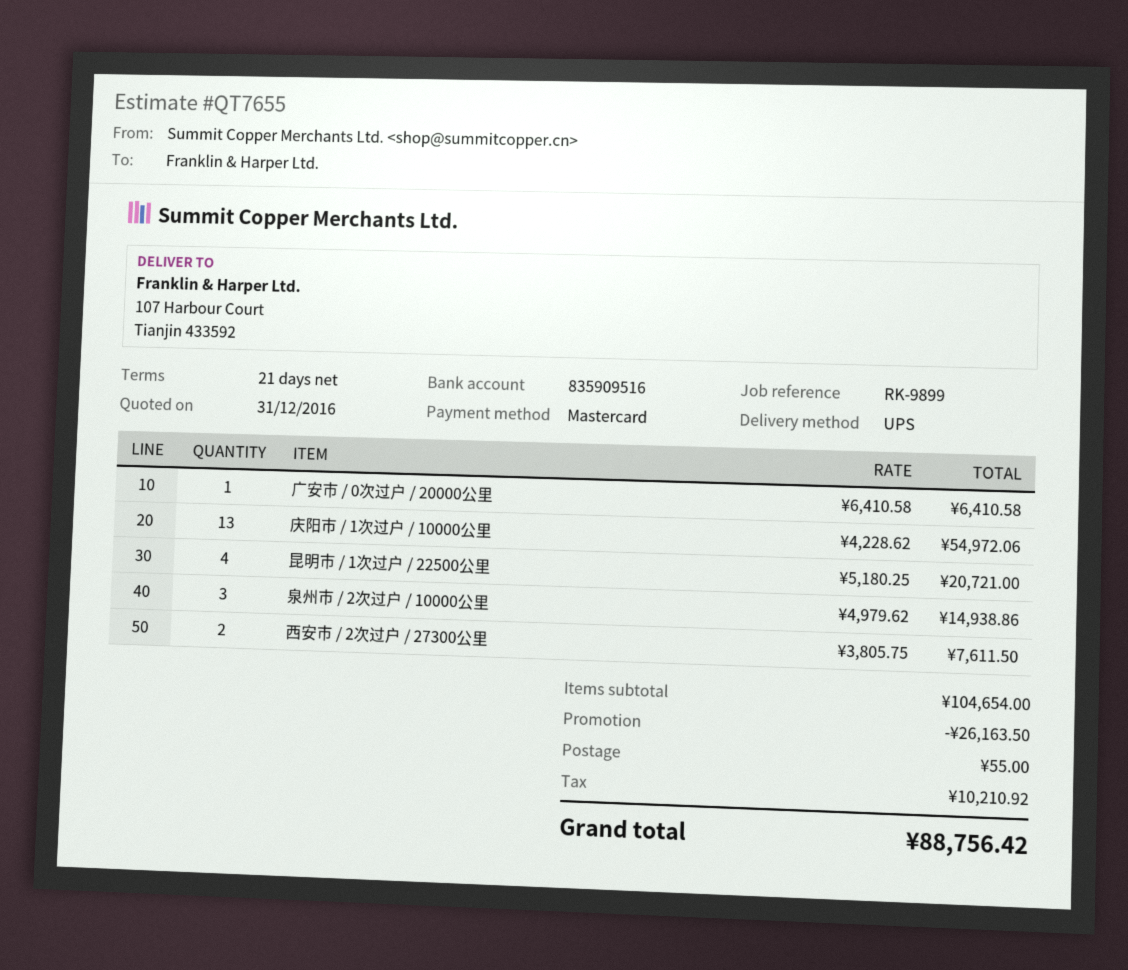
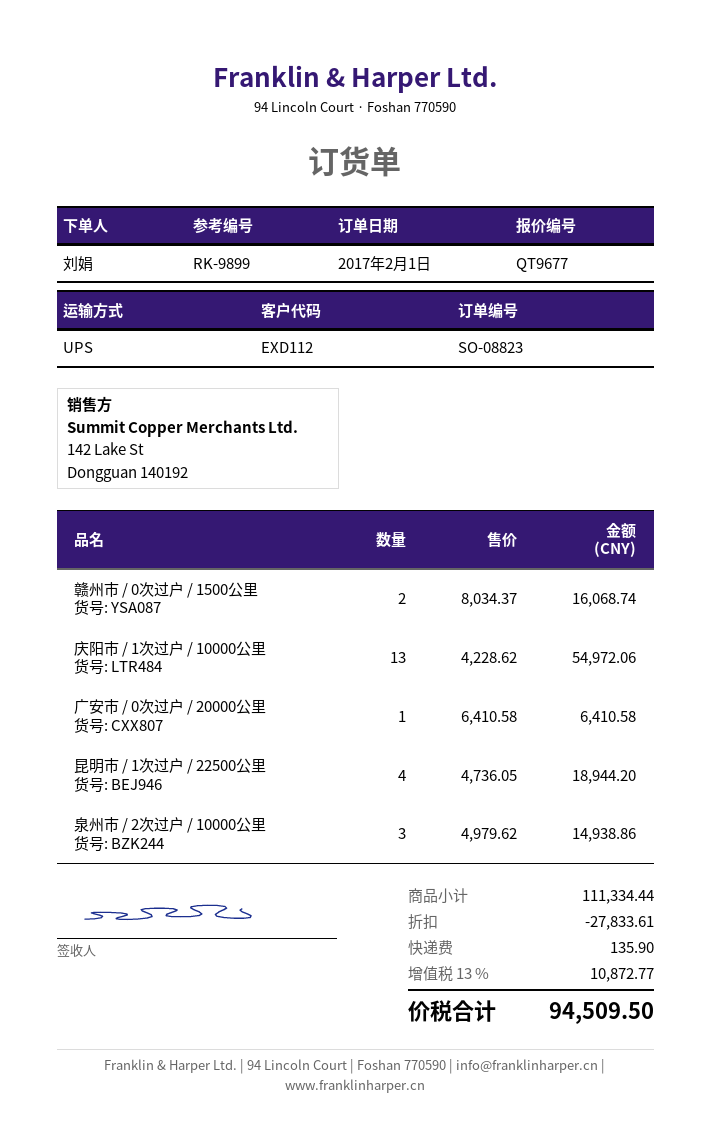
quote number: QT7655 -> QT9677
昆明市 / 1次过户 / 22500公里: 4 x 5180.25 = 20721.00 -> 4 x 4736.05 = 18944.20
西安市 / 2次过户 / 27300公里: 2 x 3805.75 = 7611.50 -> none
赣州市 / 0次过户 / 1500公里: none -> 2 x 8034.37 = 16068.74
subtotal: 104654.00 -> 111334.44
discount: 26163.50 -> 27833.61
shipping: 55.00 -> 135.90
tax: 10210.92 -> 10872.77
total: 88756.42 -> 94509.50

